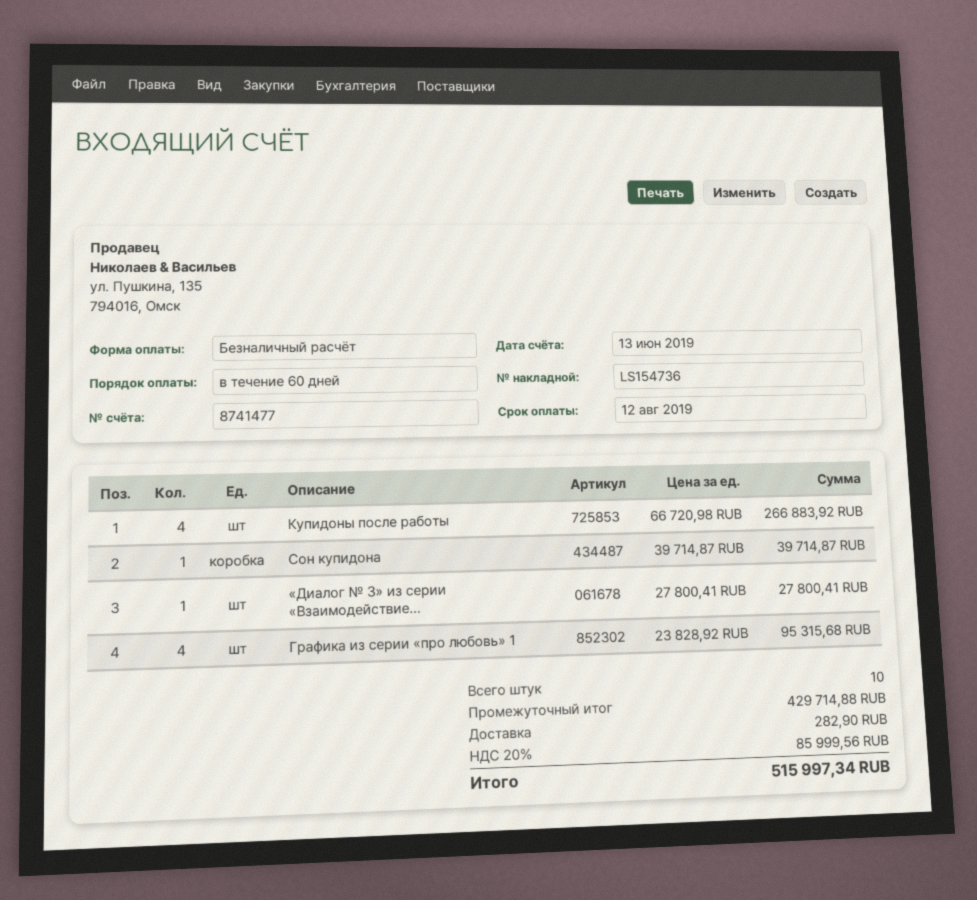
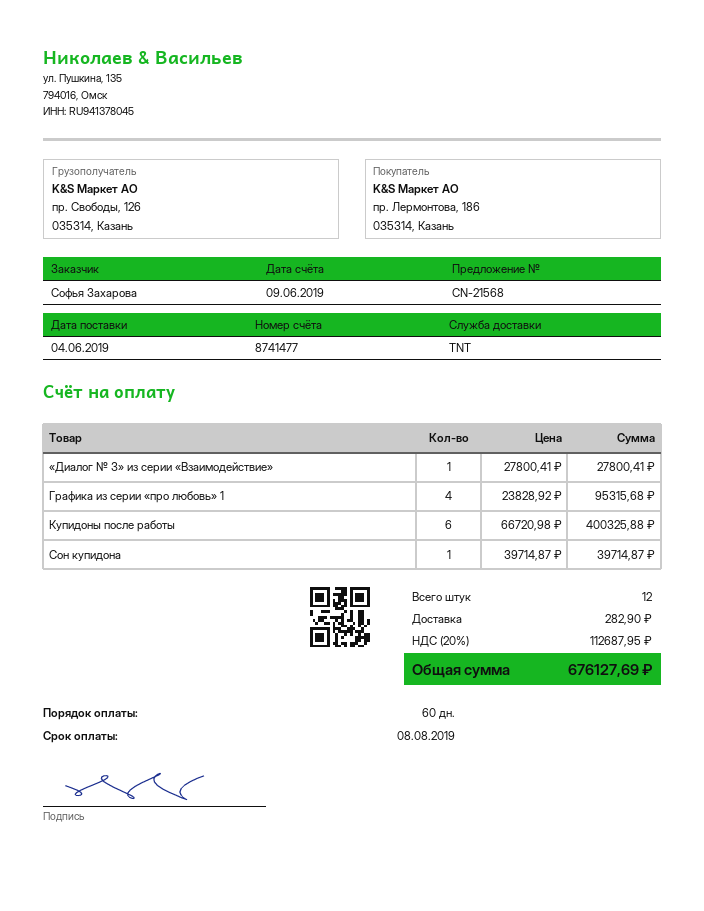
invoice date: 2019-06-13 -> 2019-06-09
due date: 2019-08-12 -> 2019-08-08
Купидоны после работы: 4 x 66720.98 = 266883.92 -> 6 x 66720.98 = 400325.88
total quantity: 10 -> 12
tax: 20% = 85999.56 -> 20% = 112687.95
total: 515997.34 -> 676127.69

